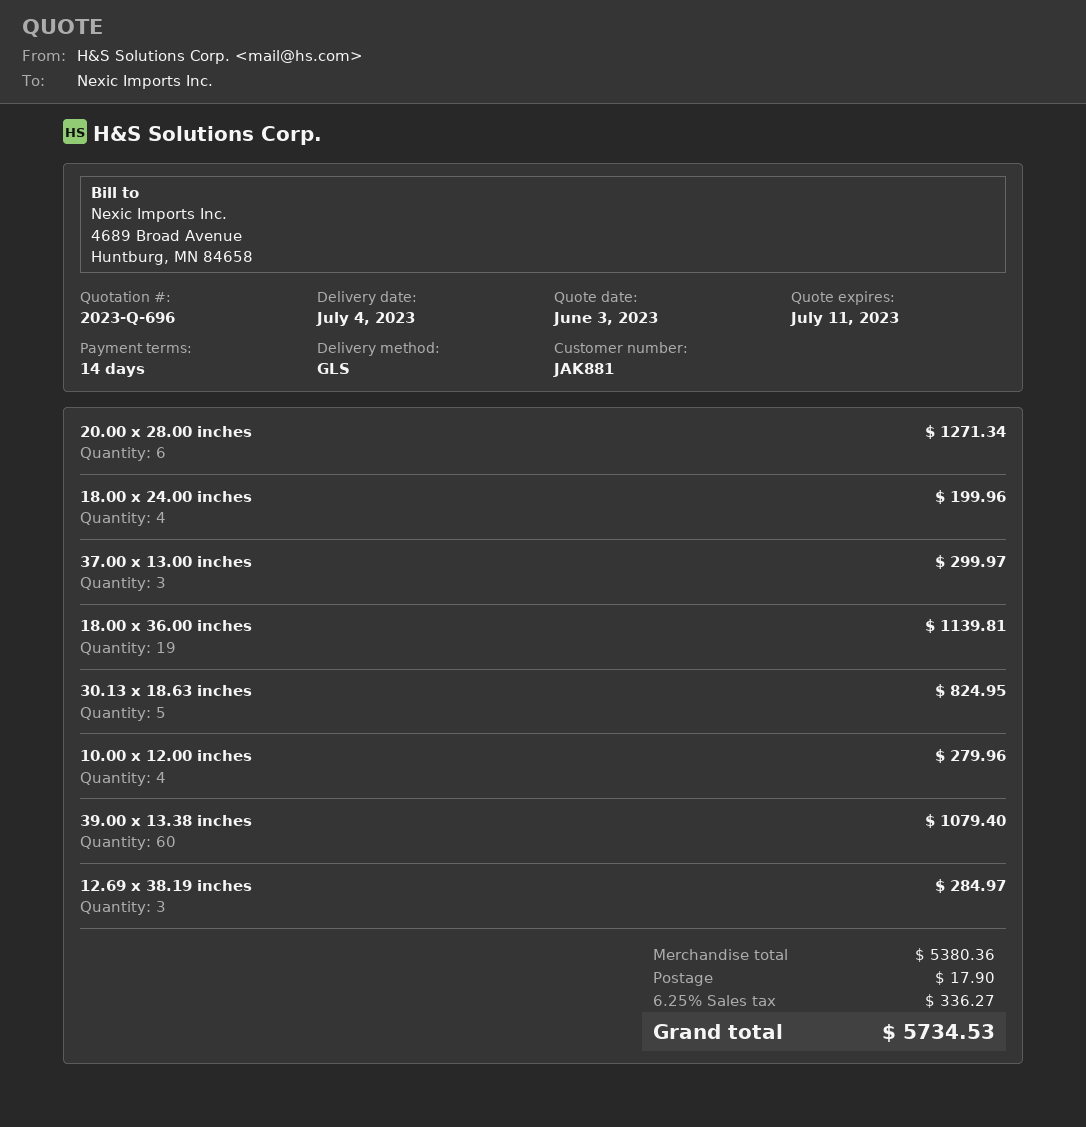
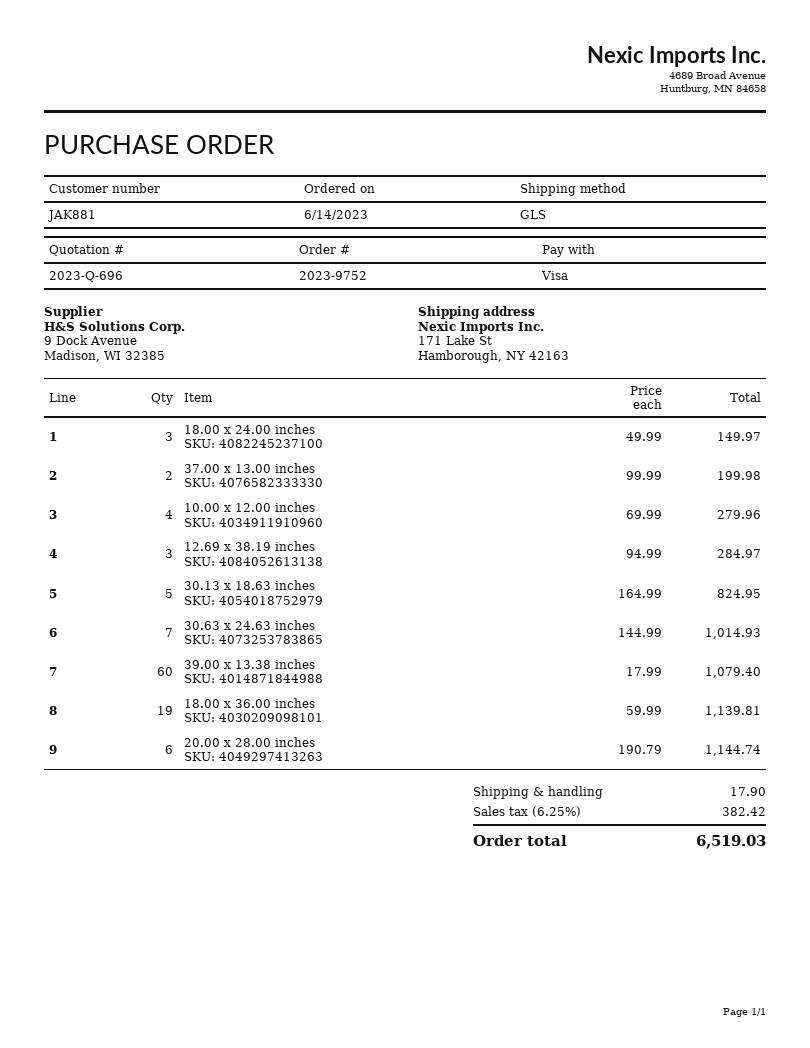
20.00 x 28.00 inches: 6 for 1271.34 -> 6 for 1144.74
18.00 x 24.00 inches: 4 for 199.96 -> 3 for 149.97
37.00 x 13.00 inches: 3 for 299.97 -> 2 for 199.98
30.63 x 24.63 inches: none -> 7 for 1014.93
tax: 6.25% = 336.27 -> 6.25% = 382.42
total: 5734.53 -> 6519.03

